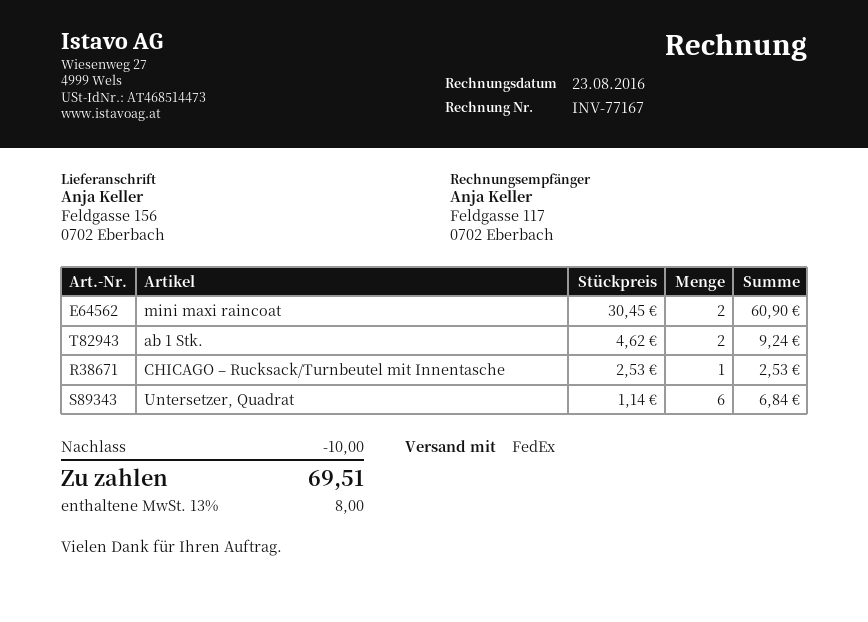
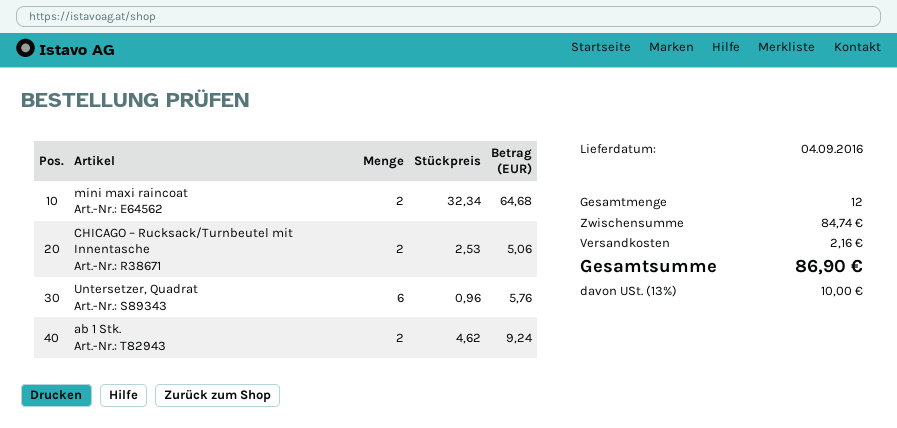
mini maxi raincoat: 2 x 30.45 = 60.90 -> 2 x 32.34 = 64.68
CHICAGO – Rucksack/Turnbeutel mit Innentasche: 1 x 2.53 = 2.53 -> 2 x 2.53 = 5.06
Untersetzer, Quadrat: 6 x 1.14 = 6.84 -> 6 x 0.96 = 5.76
discount: 10.00 -> none
shipping: none -> 2.16
tax: 13% = 8.00 -> 13% = 10.00
total: 69.51 -> 86.90

